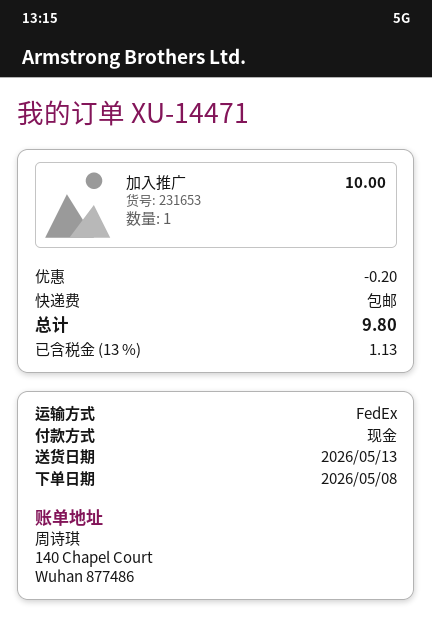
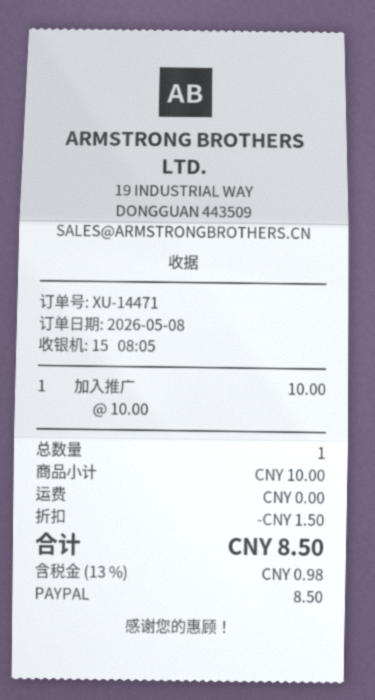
payment method: cash -> PayPal
discount: 0.20 -> 1.50
tax: 13% = 1.13 -> 13% = 0.98
total: 9.80 -> 8.50

